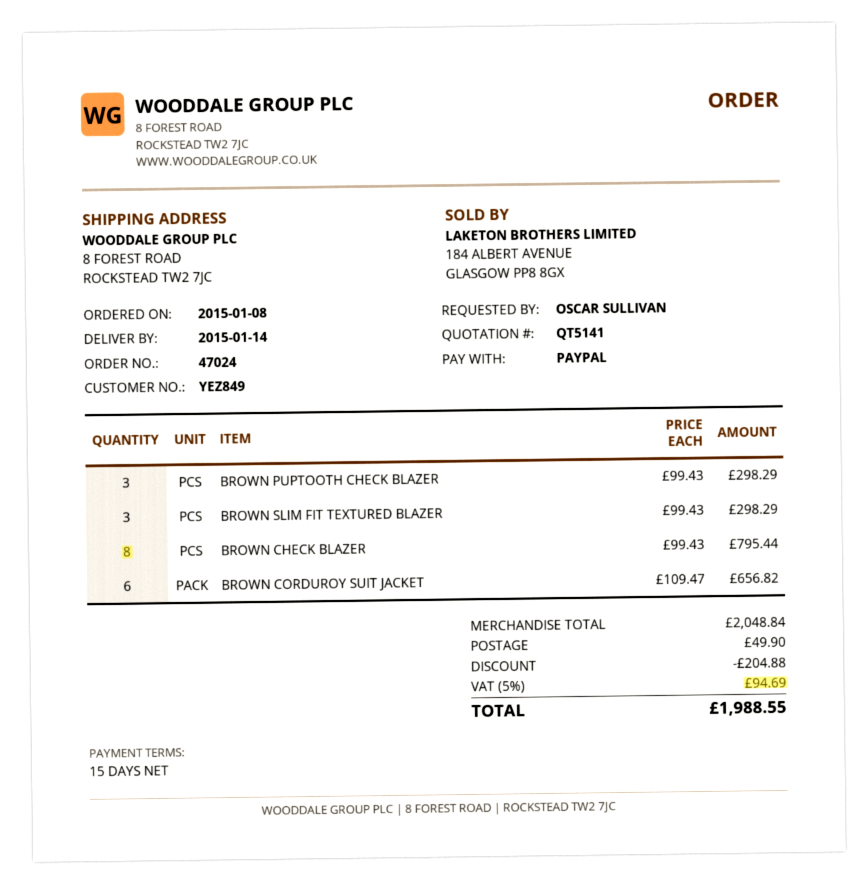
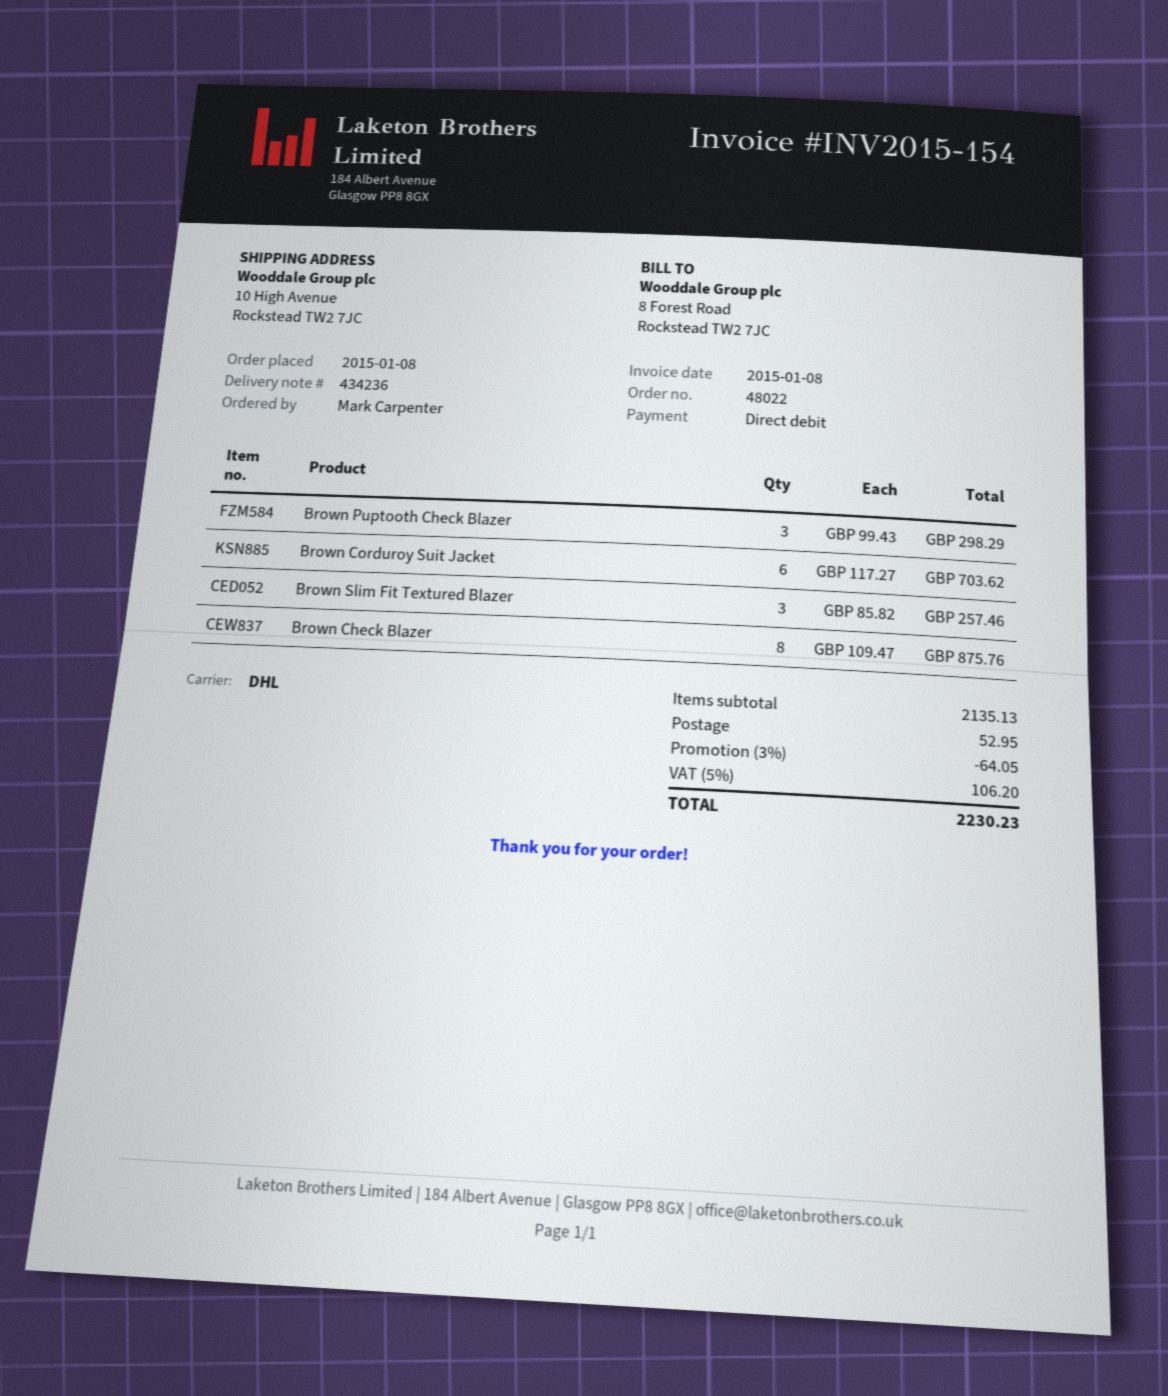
order number: 47024 -> 48022
ordered by: OSCAR SULLIVAN -> Mark Carpenter
payment method: PayPal -> direct debit
ship to: 8 FOREST ROAD, ROCKSTEAD TW2 7JC -> 10 High Avenue, Rockstead TW2 7JC
BROWN SLIM FIT TEXTURED BLAZER: 3 x 99.43 = 298.29 -> 3 x 85.82 = 257.46
BROWN CHECK BLAZER: 8 x 99.43 = 795.44 -> 8 x 109.47 = 875.76
BROWN CORDUROY SUIT JACKET: 6 x 109.47 = 656.82 -> 6 x 117.27 = 703.62
subtotal: 2048.84 -> 2135.13
discount: 204.88 -> 64.05
shipping: 49.90 -> 52.95
tax: 5% = 94.69 -> 5% = 106.20
total: 1988.55 -> 2230.23

